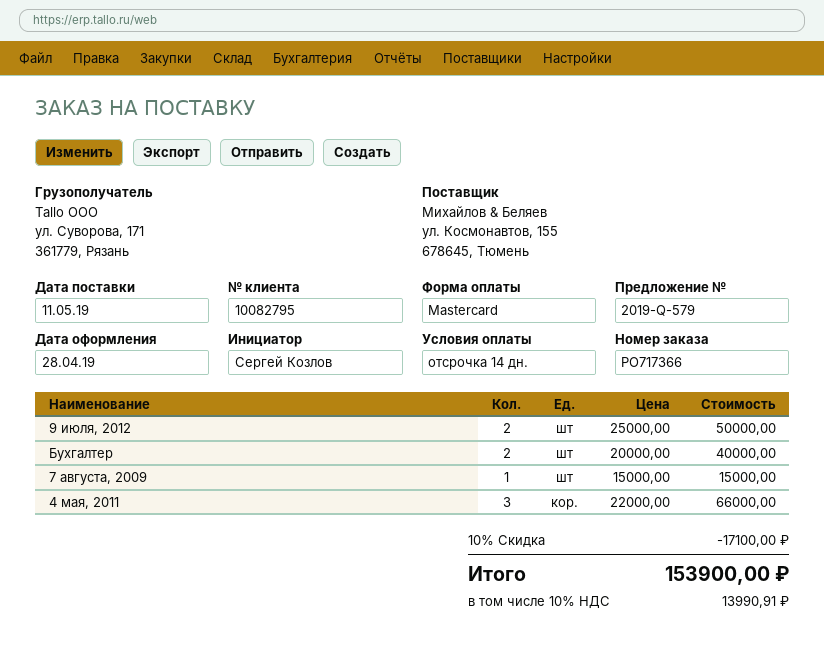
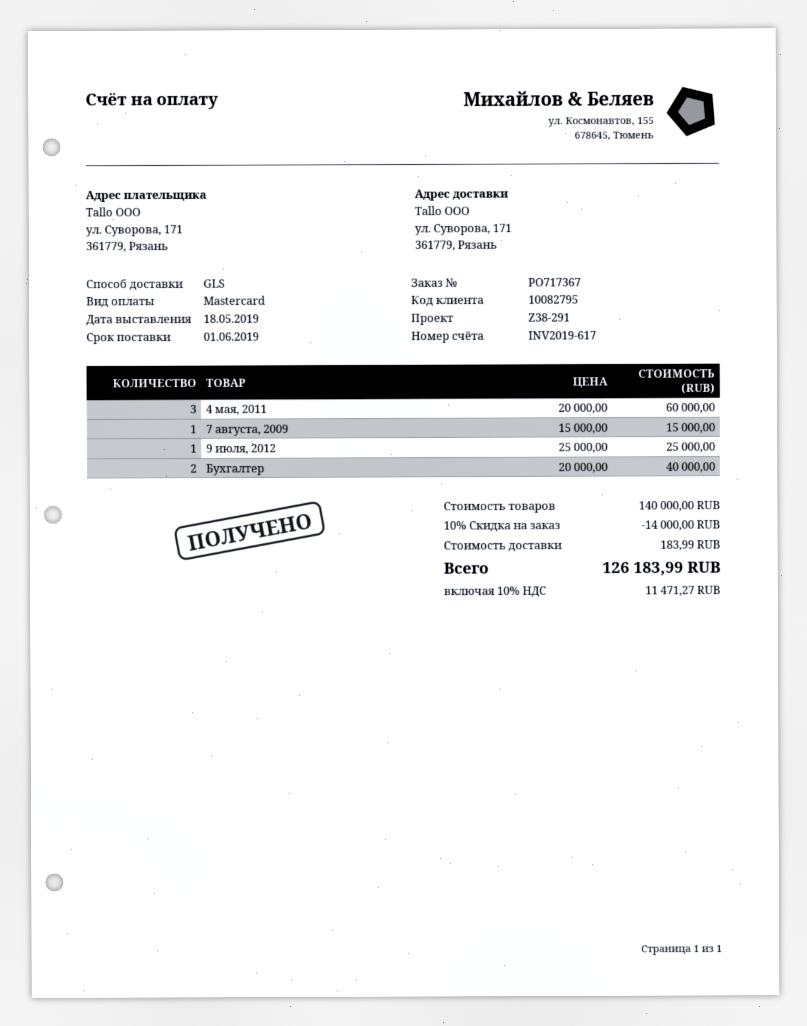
order number: PO717366 -> PO717367
delivery date: 2019-05-11 -> 2019-06-01
9 июля, 2012: 2 x 25000.00 = 50000.00 -> 1 x 25000.00 = 25000.00
4 мая, 2011: 3 x 22000.00 = 66000.00 -> 3 x 20000.00 = 60000.00
discount: 10% = 17100.00 -> 10% = 14000.00
shipping: none -> 183.99
tax: 10% = 13990.91 -> 10% = 11471.27
total: 153900.00 -> 126183.99

